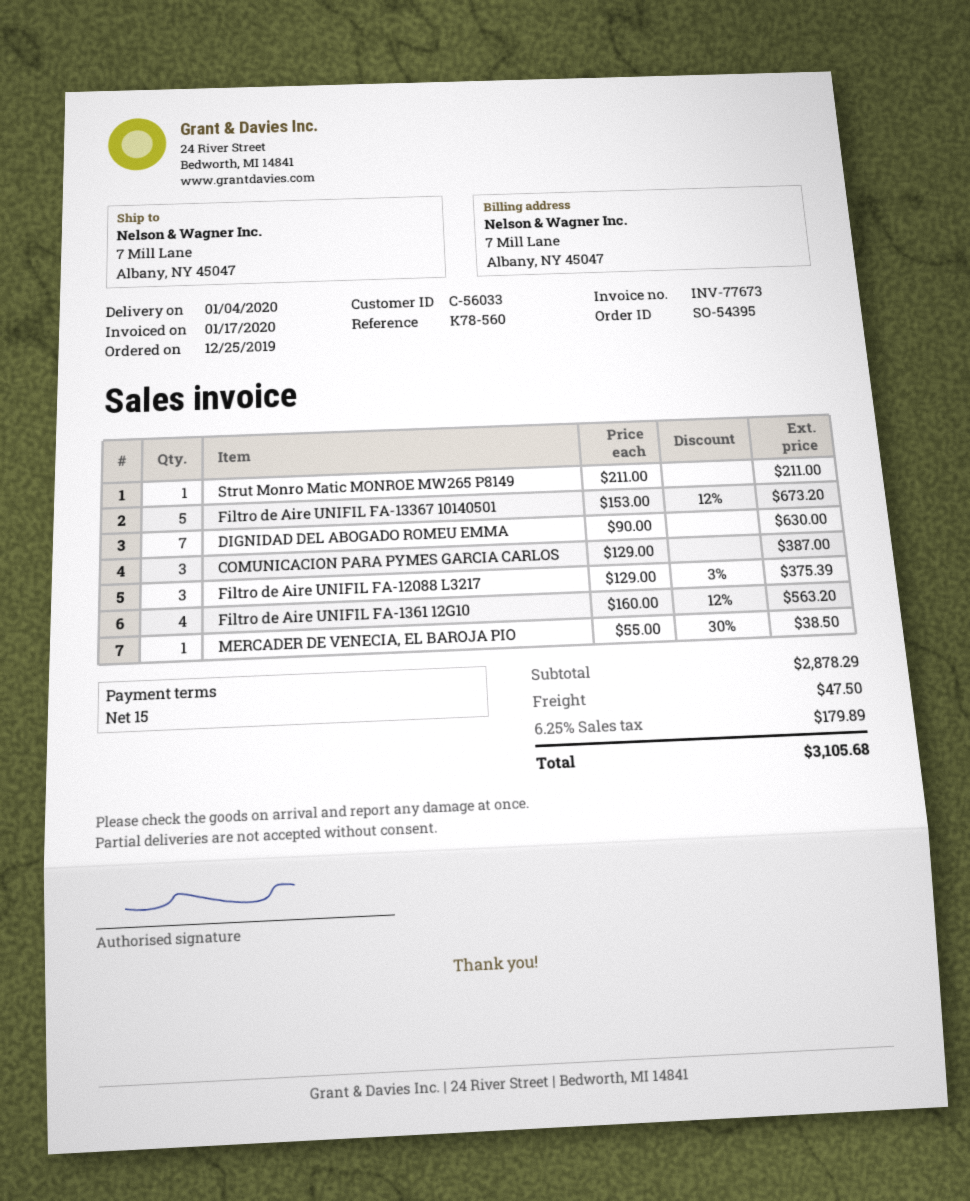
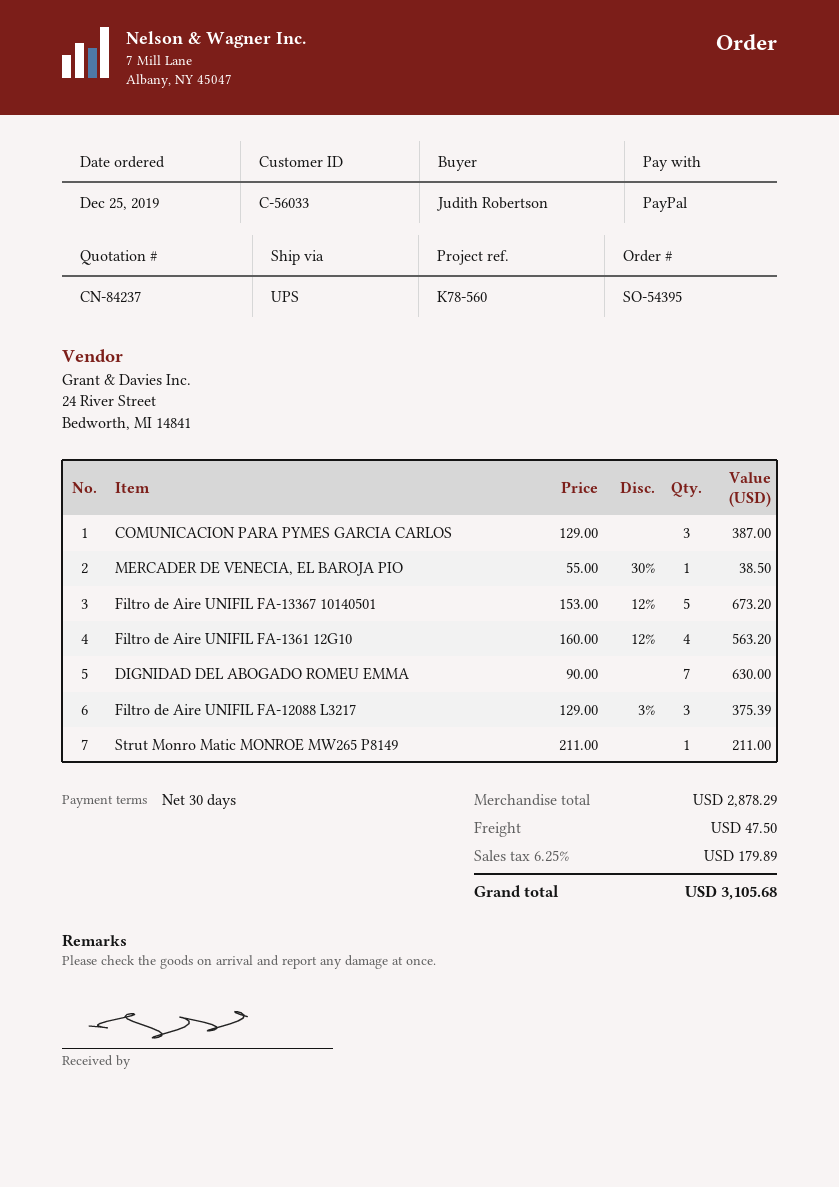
payment terms: 15 days -> 30 days

